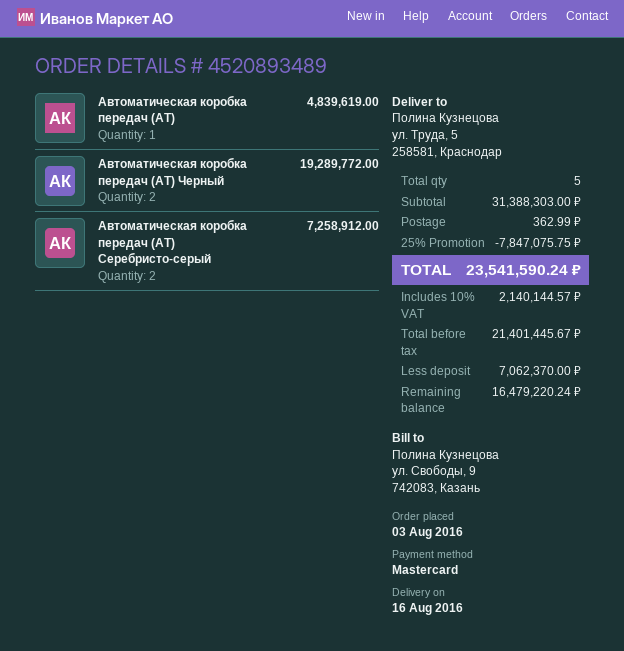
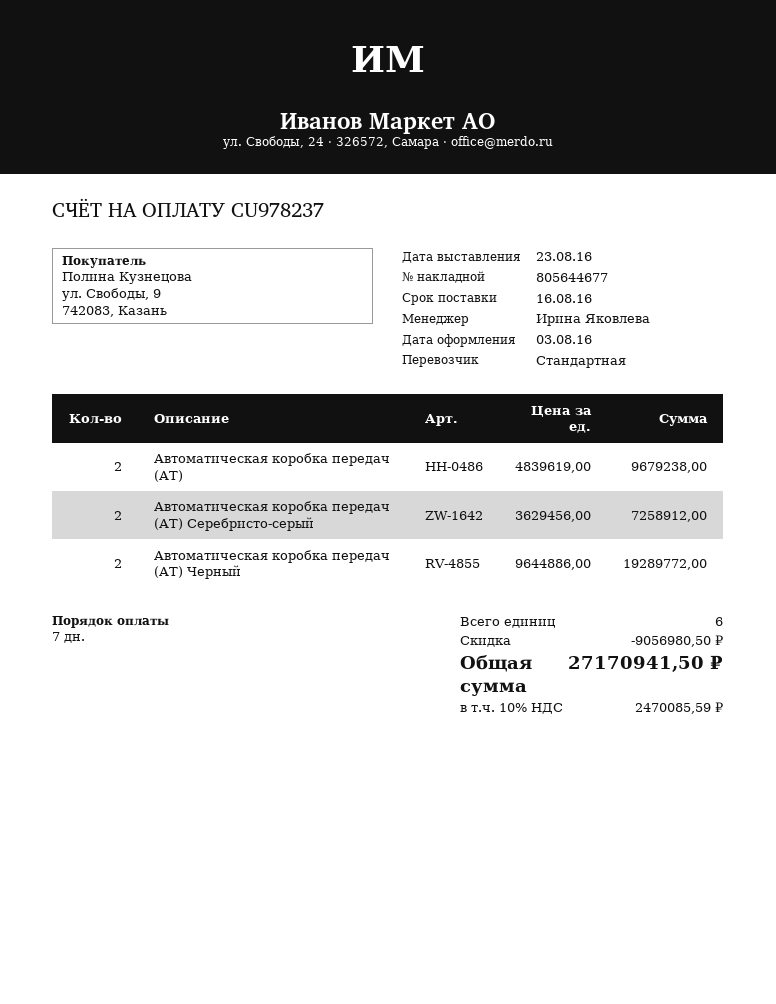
Автоматическая коробка передач (АТ): 1 for 4839619.00 -> 2 for 9679238.00
total quantity: 5 -> 6
discount: 7847075.75 -> 9056980.50
shipping: 362.99 -> none
tax: 10% = 2140144.57 -> 10% = 2470085.59
total: 23541590.24 -> 27170941.50

